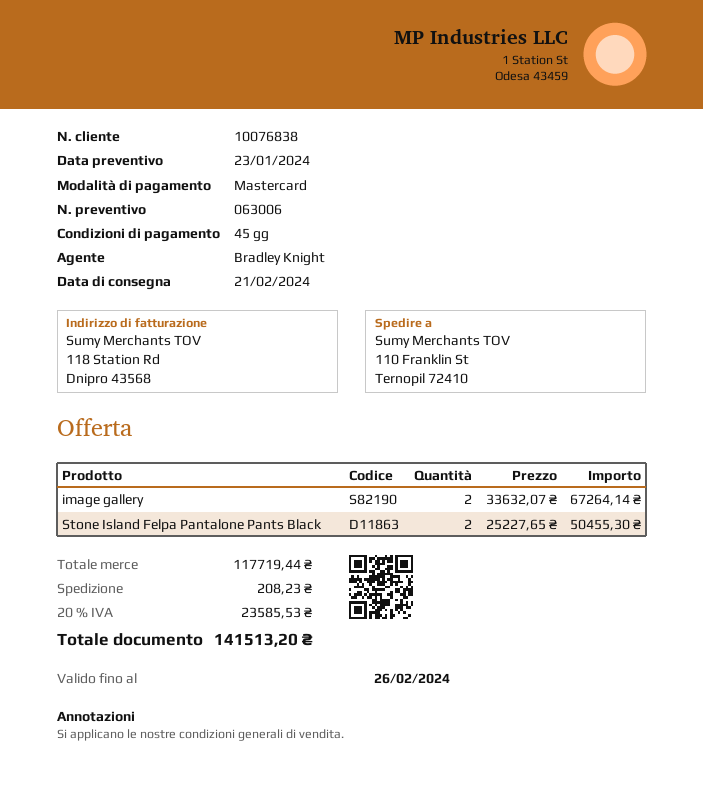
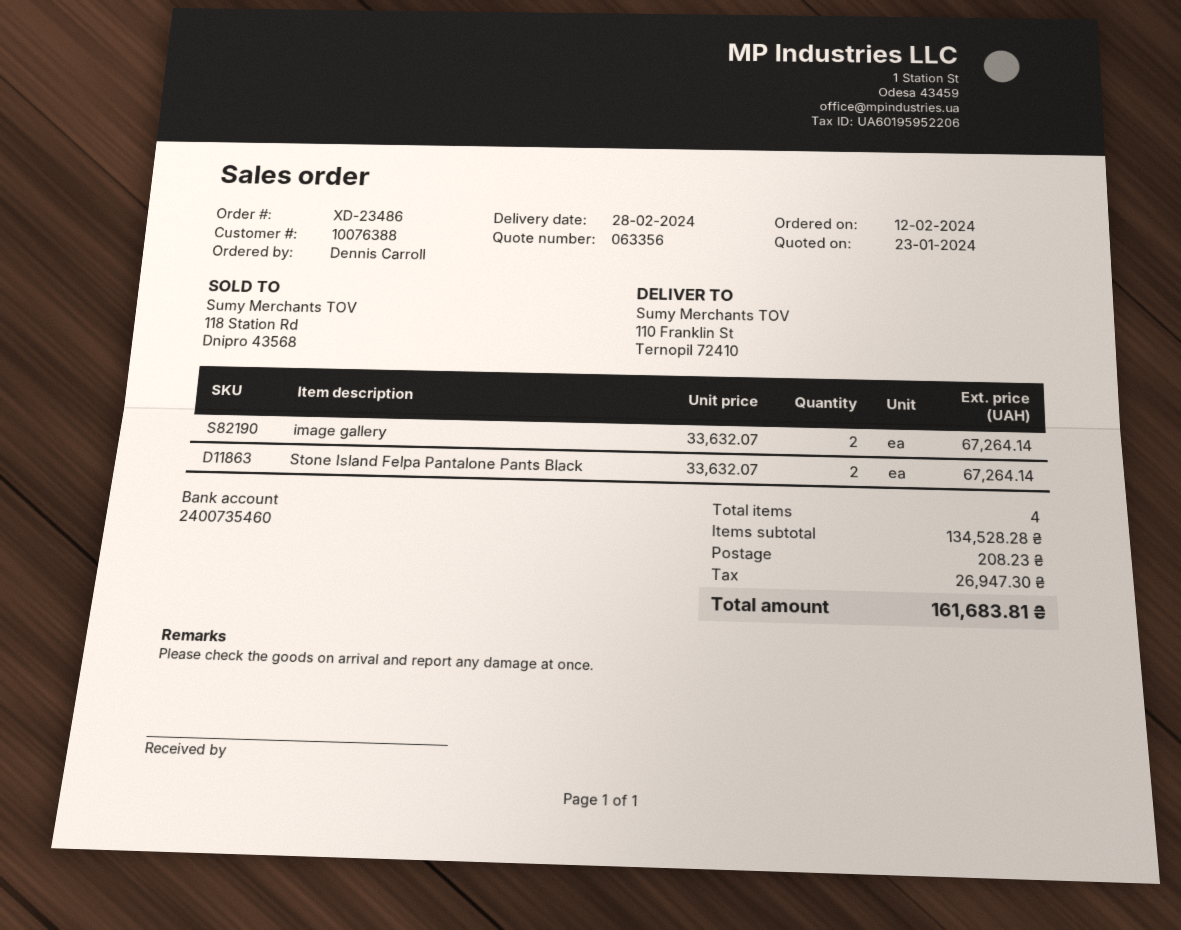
quote number: 063006 -> 063356
delivery date: 2024-02-21 -> 2024-02-28
customer number: 10076838 -> 10076388
Stone Island Felpa Pantalone Pants Black: 2 x 25227.65 = 50455.30 -> 2 x 33632.07 = 67264.14
subtotal: 117719.44 -> 134528.28
tax: 23585.53 -> 26947.30
total: 141513.20 -> 161683.81

